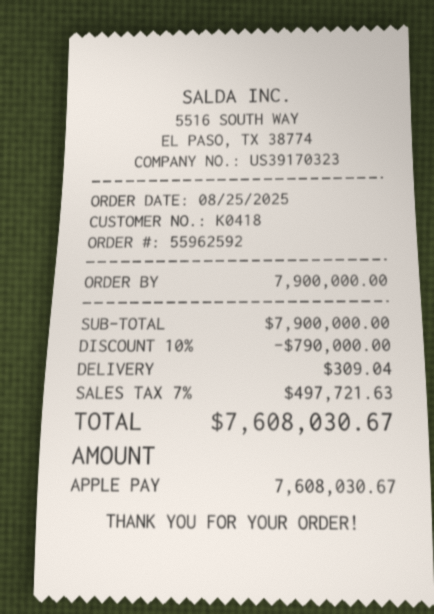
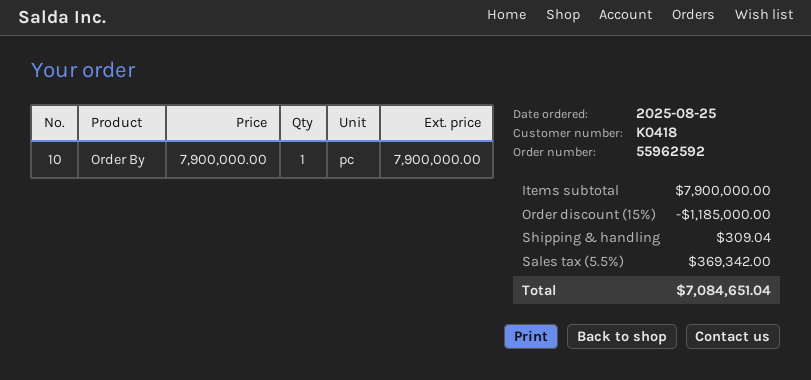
discount: 10% = 790000.00 -> 15% = 1185000.00
tax: 7% = 497721.63 -> 5.5% = 369342.00
total: 7608030.67 -> 7084651.04

